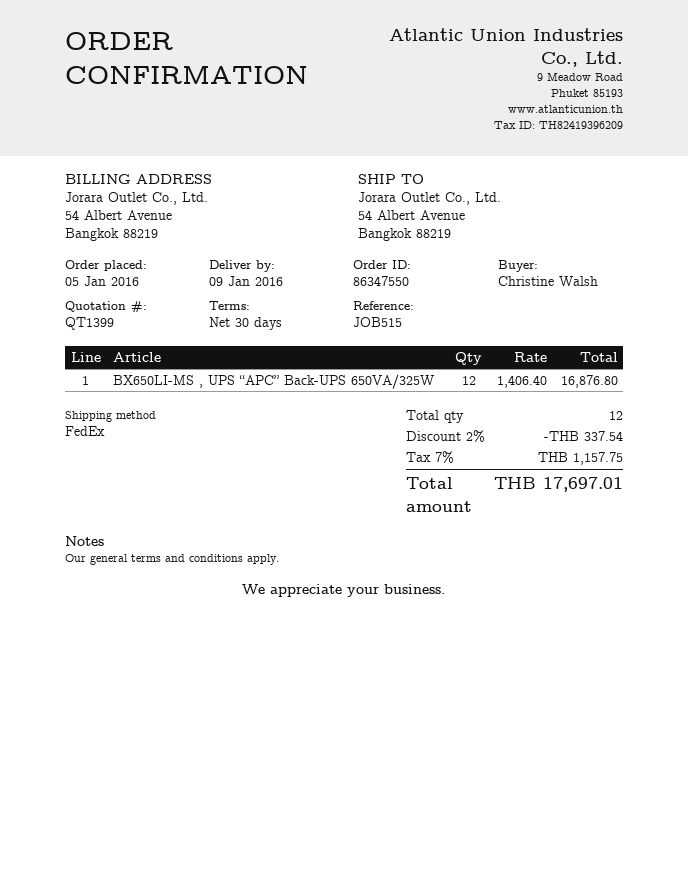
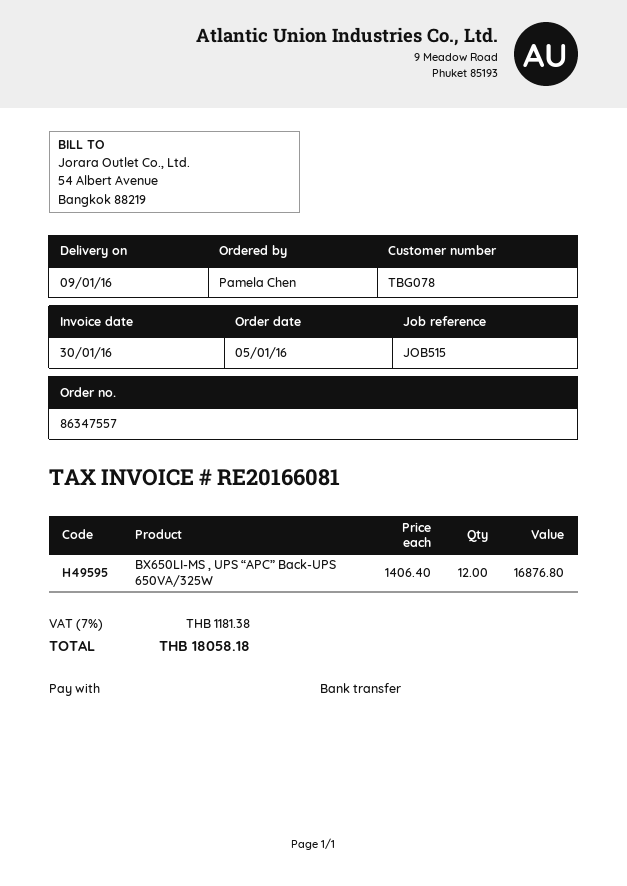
order number: 86347550 -> 86347557
ordered by: Christine Walsh -> Pamela Chen
discount: 2% = 337.54 -> none
tax: 7% = 1157.75 -> 7% = 1181.38
total: 17697.01 -> 18058.18

